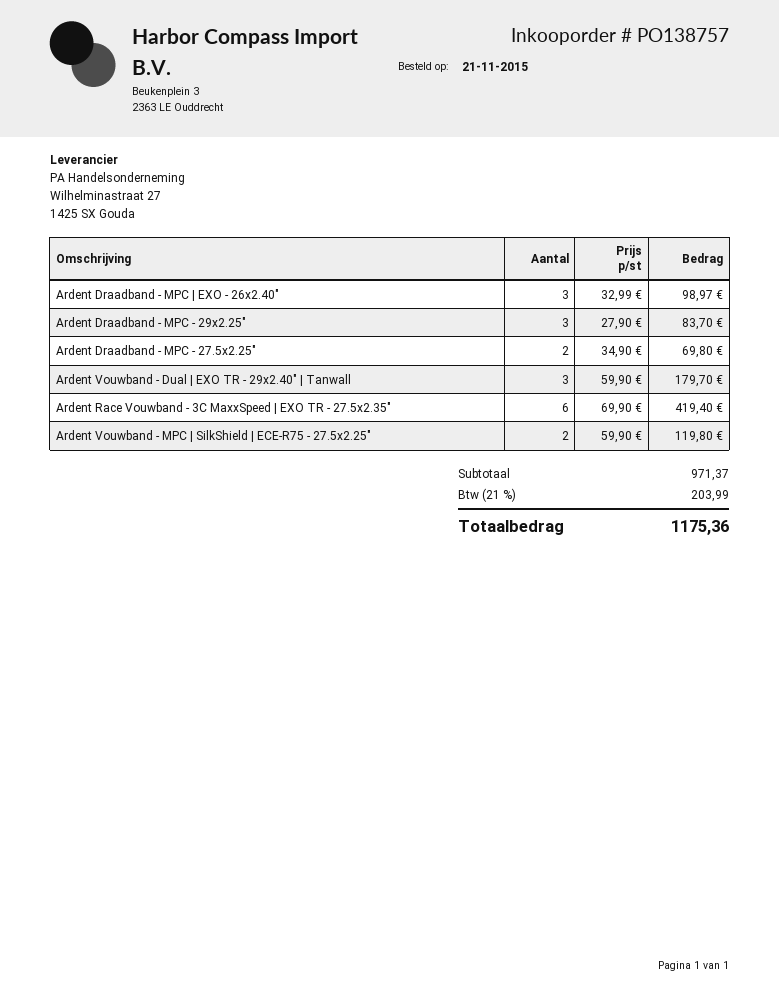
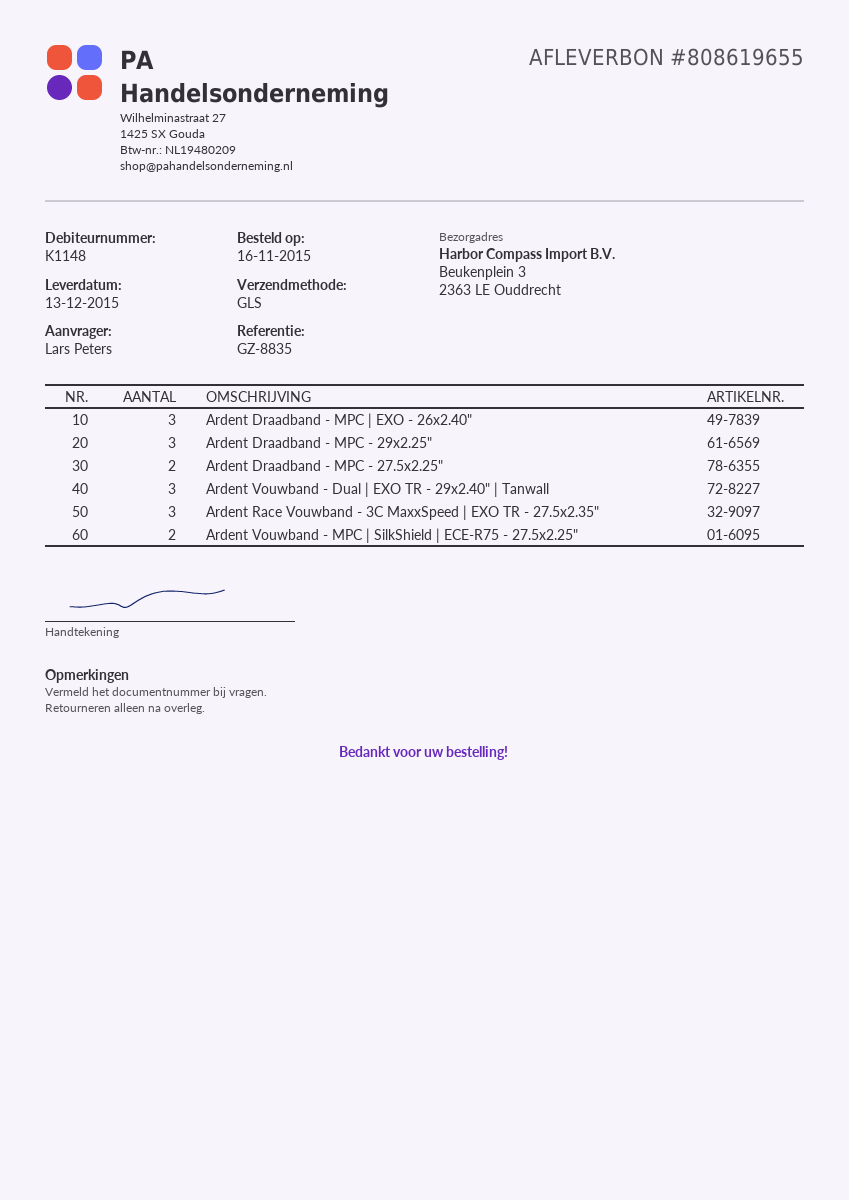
order date: 2015-11-21 -> 2015-11-16
Ardent Race Vouwband - 3C MaxxSpeed | EXO TR - 27.5x2.35": 6 -> 3

